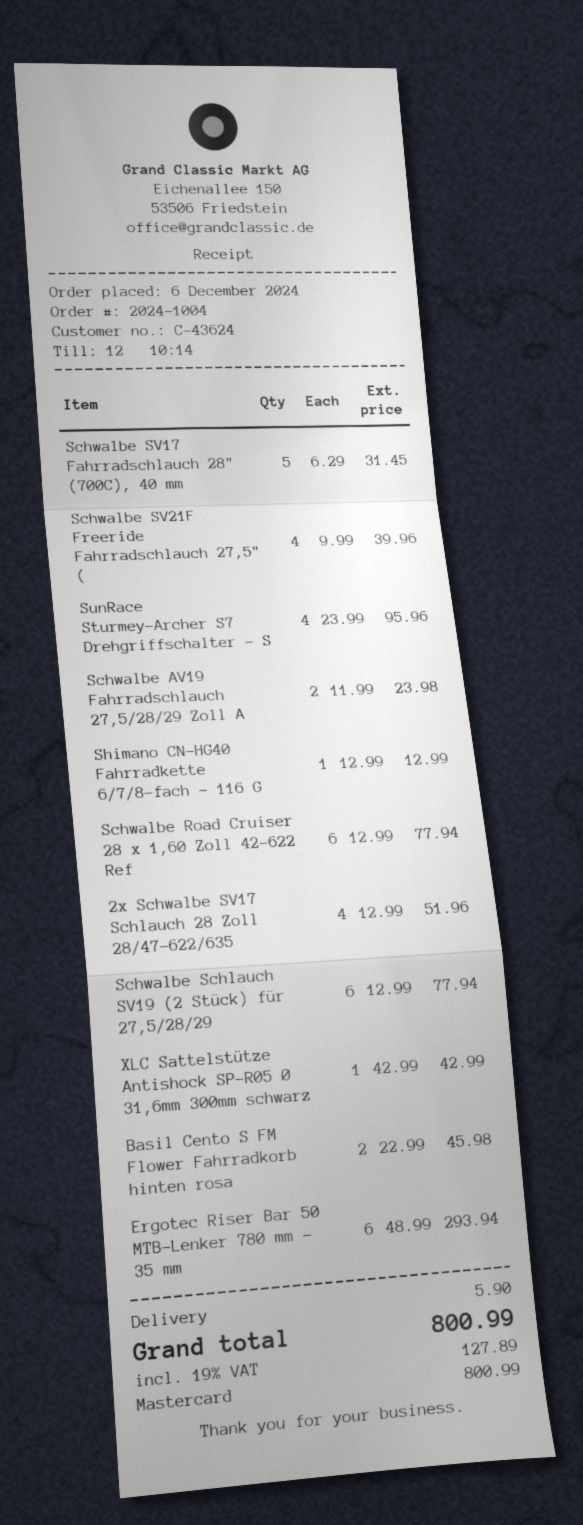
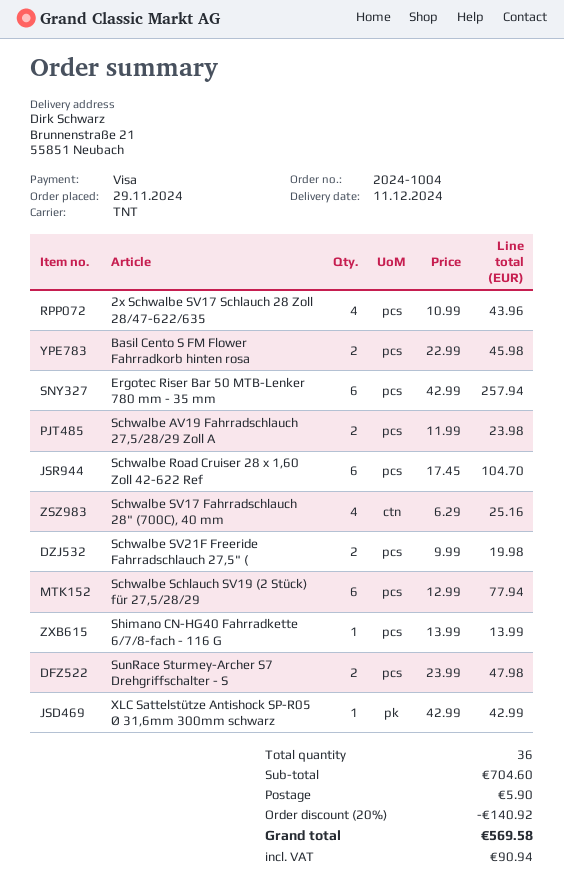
order date: 2024-12-06 -> 2024-11-29
payment method: Mastercard -> Visa
Schwalbe SV17 Fahrradschlauch 28" (700C), 40 mm: 5 x 6.29 = 31.45 -> 4 x 6.29 = 25.16
Schwalbe SV21F Freeride Fahrradschlauch 27,5" (: 4 x 9.99 = 39.96 -> 2 x 9.99 = 19.98
SunRace Sturmey-Archer S7 Drehgriffschalter - S: 4 x 23.99 = 95.96 -> 2 x 23.99 = 47.98
Shimano CN-HG40 Fahrradkette 6/7/8-fach - 116 G: 1 x 12.99 = 12.99 -> 1 x 13.99 = 13.99
Schwalbe Road Cruiser 28 x 1,60 Zoll 42-622 Ref: 6 x 12.99 = 77.94 -> 6 x 17.45 = 104.70
2x Schwalbe SV17 Schlauch 28 Zoll 28/47-622/635: 4 x 12.99 = 51.96 -> 4 x 10.99 = 43.96
Ergotec Riser Bar 50 MTB-Lenker 780 mm - 35 mm: 6 x 48.99 = 293.94 -> 6 x 42.99 = 257.94
discount: none -> 20% = 140.92
tax: 127.89 -> 90.94
total: 800.99 -> 569.58

